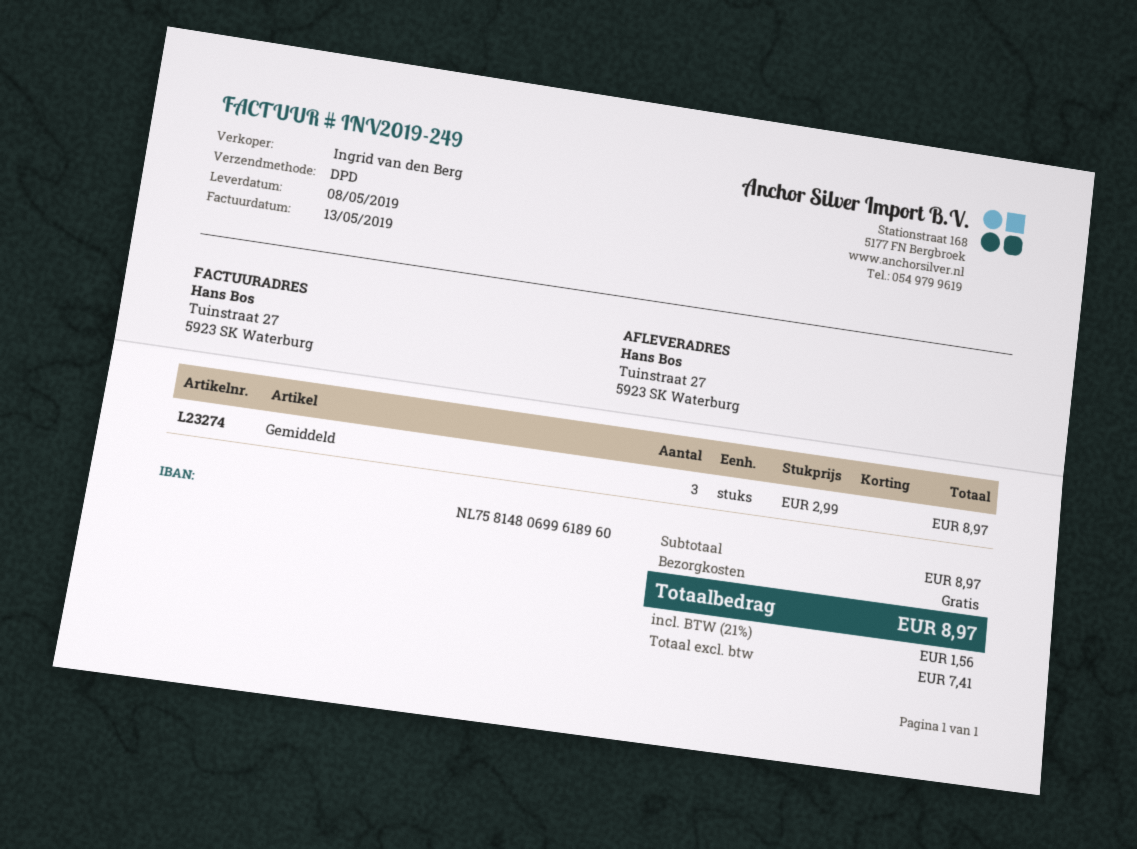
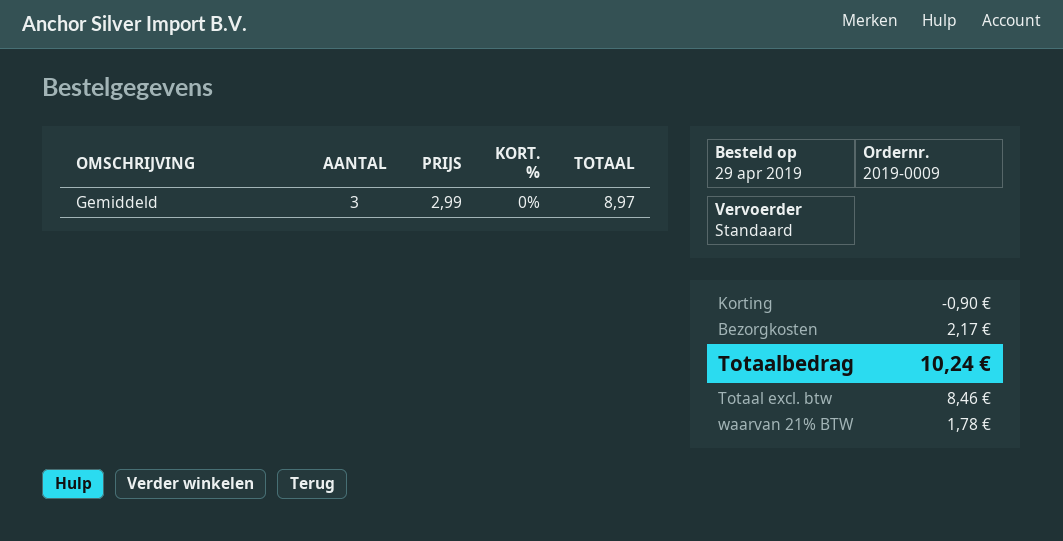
shipping method: DPD -> standard
discount: none -> 0.90
shipping: 0.00 -> 2.17
net: 7.41 -> 8.46
tax: 21% = 1.56 -> 21% = 1.78
total: 8.97 -> 10.24

